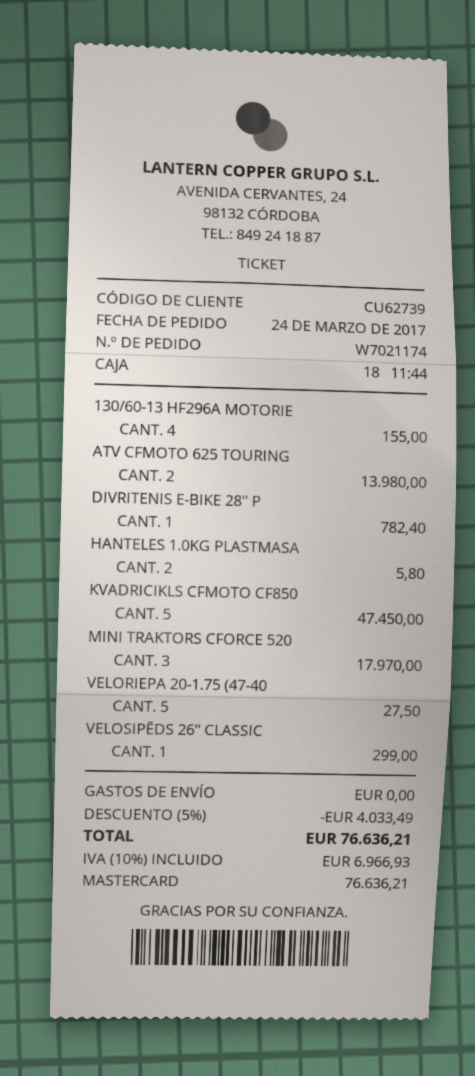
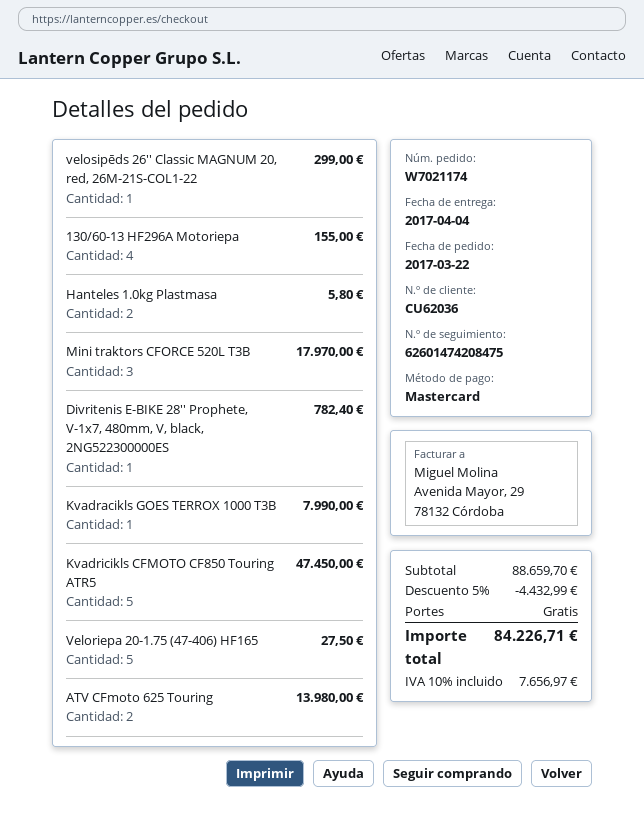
order date: 2017-03-24 -> 2017-03-22
customer number: CU62739 -> CU62036
Kvadracikls GOES TERROX 1000 T3B: none -> 1 for 7990.00
discount: 5% = 4033.49 -> 5% = 4432.99
tax: 10% = 6966.93 -> 10% = 7656.97
total: 76636.21 -> 84226.71

